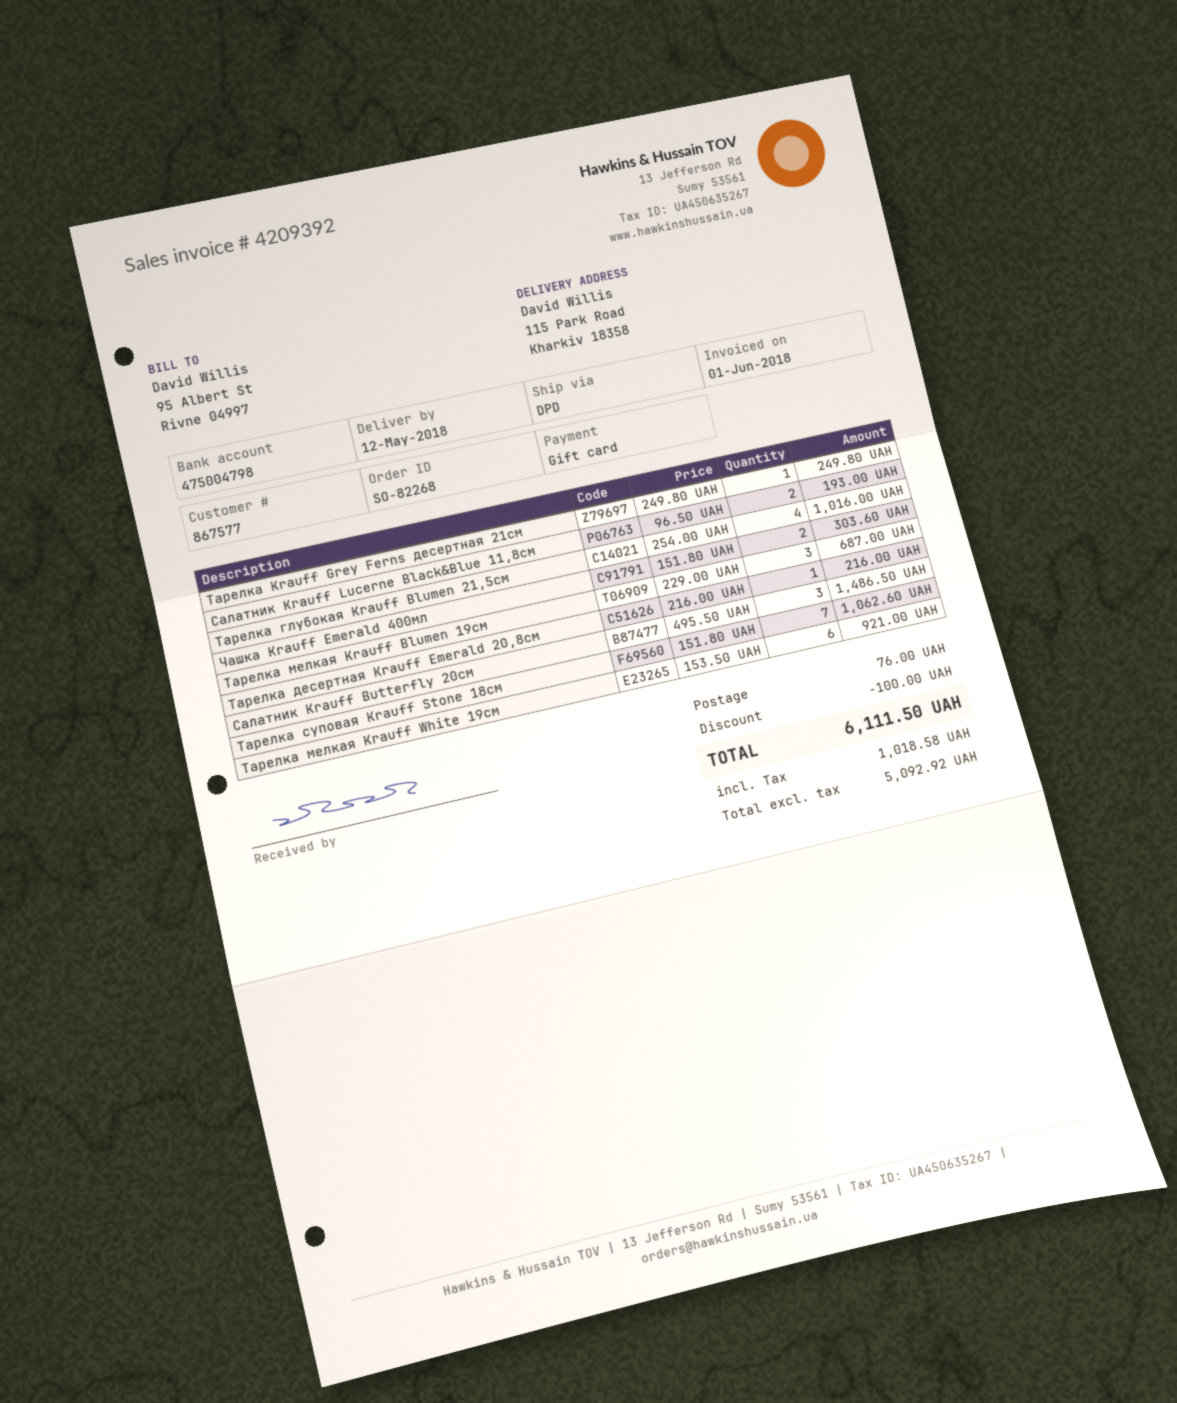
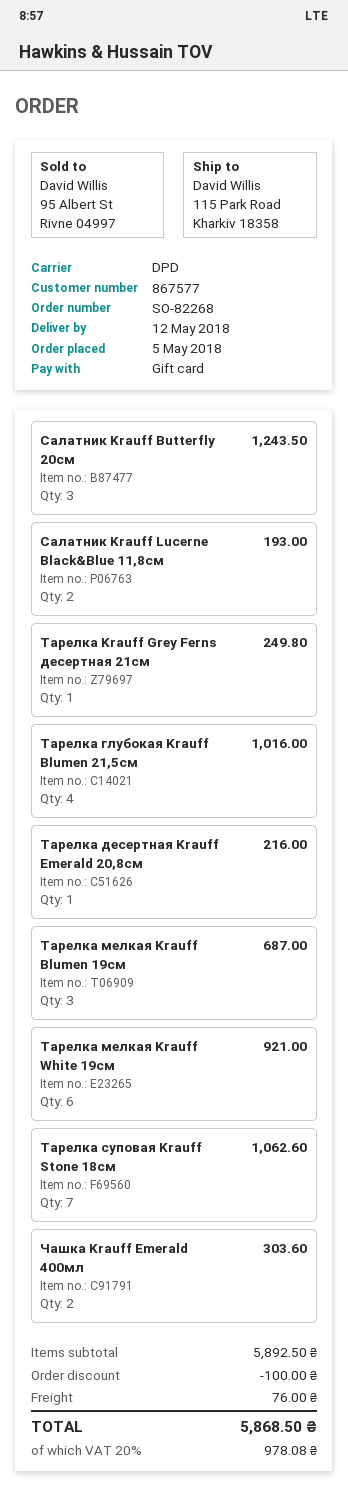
Салатник Krauff Butterfly 20см: 3 for 1486.50 -> 3 for 1243.50
tax: 1018.58 -> 978.08
total: 6111.50 -> 5868.50

